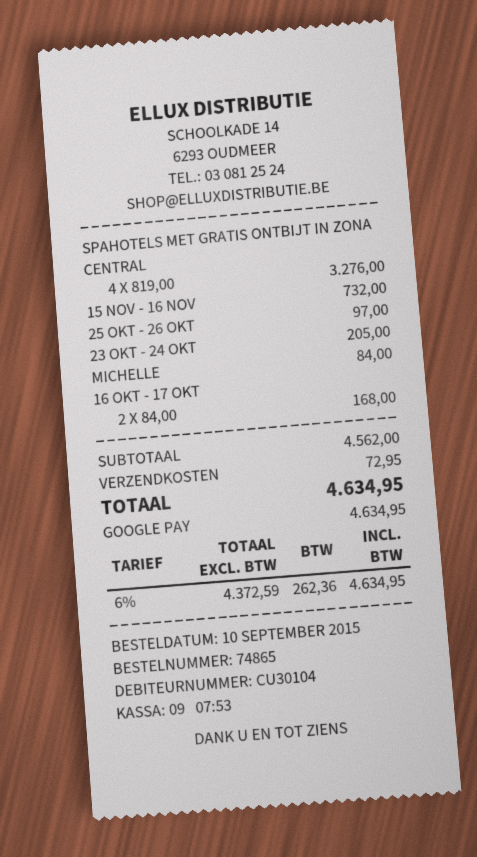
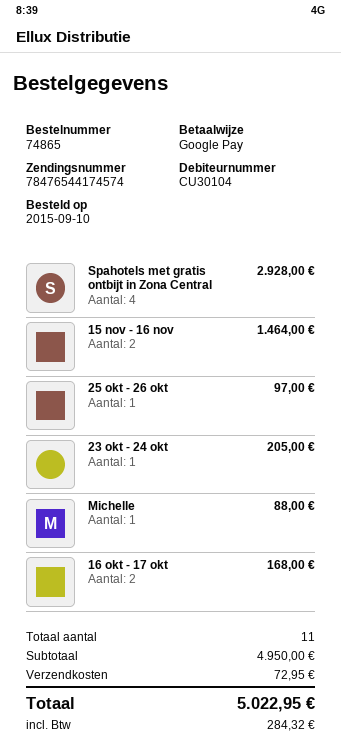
SPAHOTELS MET GRATIS ONTBIJT IN ZONA CENTRAL: 4 for 3276.00 -> 4 for 2928.00
15 NOV - 16 NOV: 1 for 732.00 -> 2 for 1464.00
MICHELLE: 1 for 84.00 -> 1 for 88.00
subtotal: 4562.00 -> 4950.00
tax: 262.36 -> 284.32
total: 4634.95 -> 5022.95

